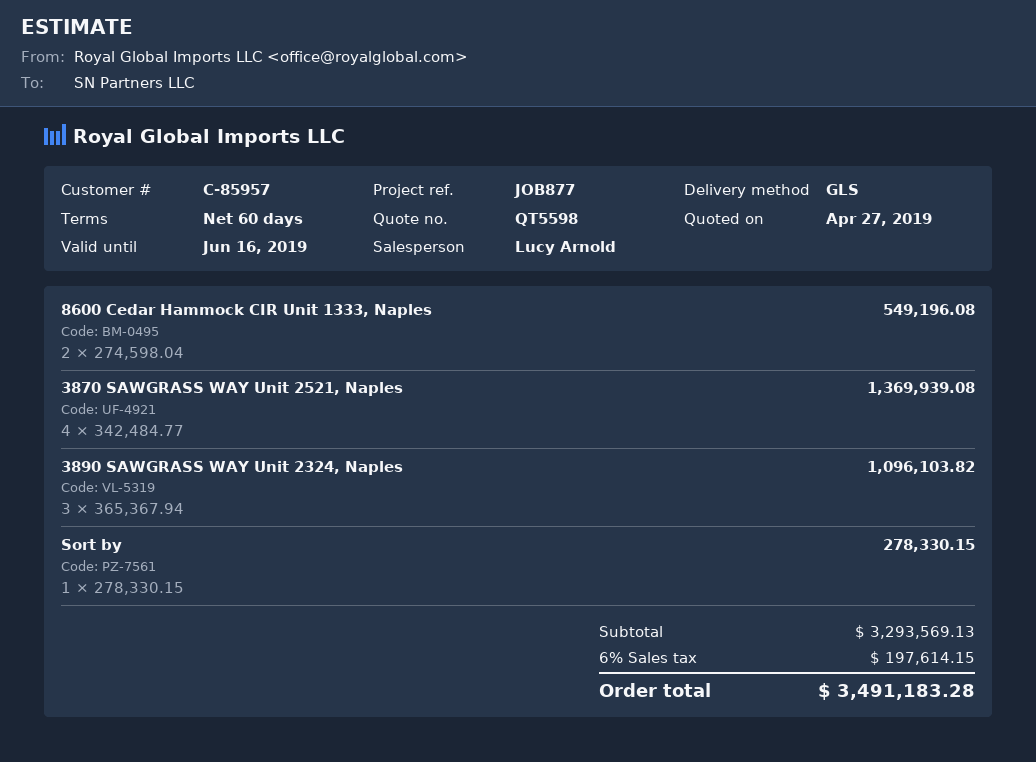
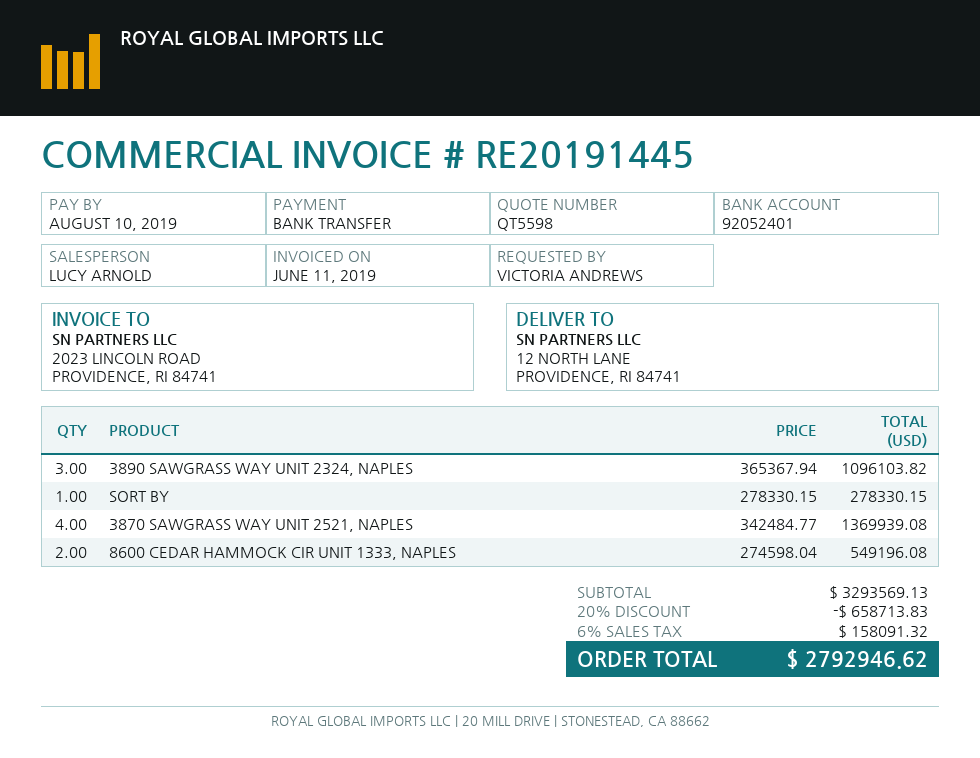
discount: none -> 20% = 658713.83
tax: 6% = 197614.15 -> 6% = 158091.32
total: 3491183.28 -> 2792946.62

